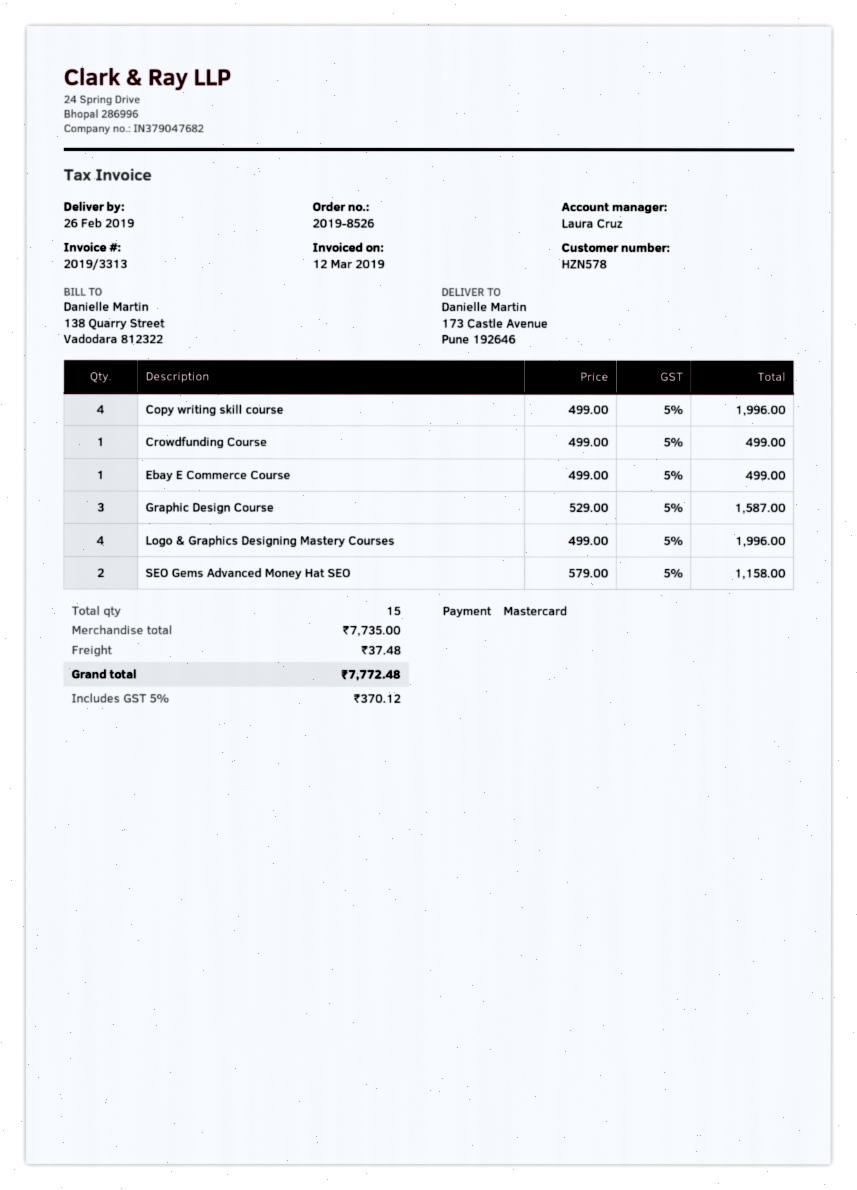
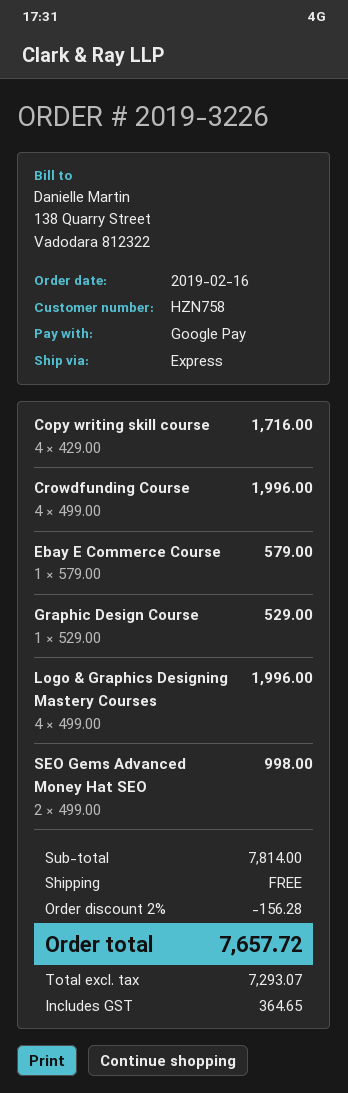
order number: 2019-8526 -> 2019-3226
customer number: HZN578 -> HZN758
payment method: Mastercard -> Google Pay
Copy writing skill course: 4 x 499.00 = 1996.00 -> 4 x 429.00 = 1716.00
Crowdfunding Course: 1 x 499.00 = 499.00 -> 4 x 499.00 = 1996.00
Ebay E Commerce Course: 1 x 499.00 = 499.00 -> 1 x 579.00 = 579.00
Graphic Design Course: 3 x 529.00 = 1587.00 -> 1 x 529.00 = 529.00
SEO Gems Advanced Money Hat SEO: 2 x 579.00 = 1158.00 -> 2 x 499.00 = 998.00
subtotal: 7735.00 -> 7814.00
discount: none -> 2% = 156.28
shipping: 37.48 -> 0.00
tax: 370.12 -> 364.65
total: 7772.48 -> 7657.72

